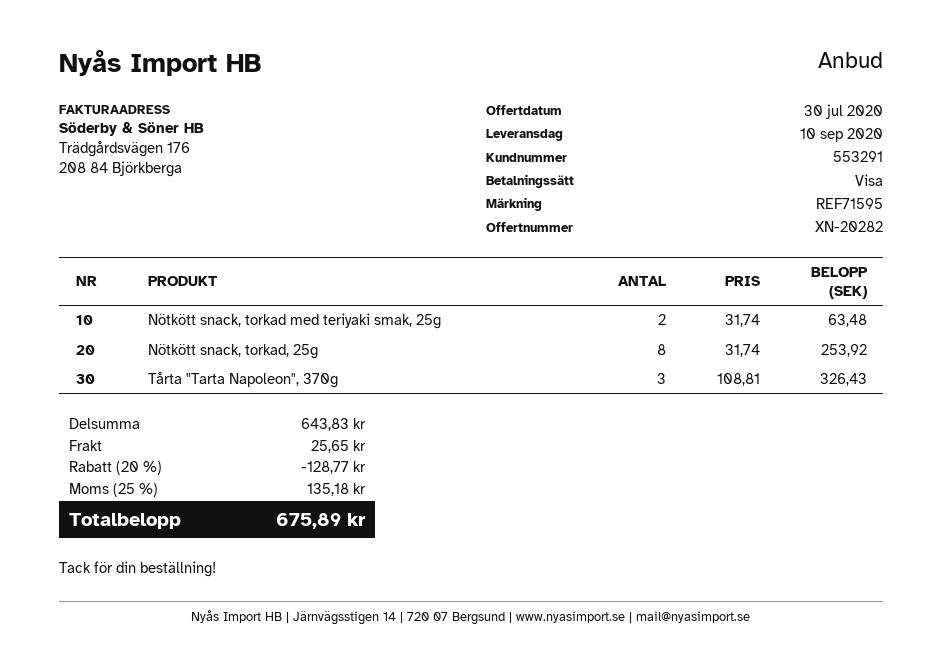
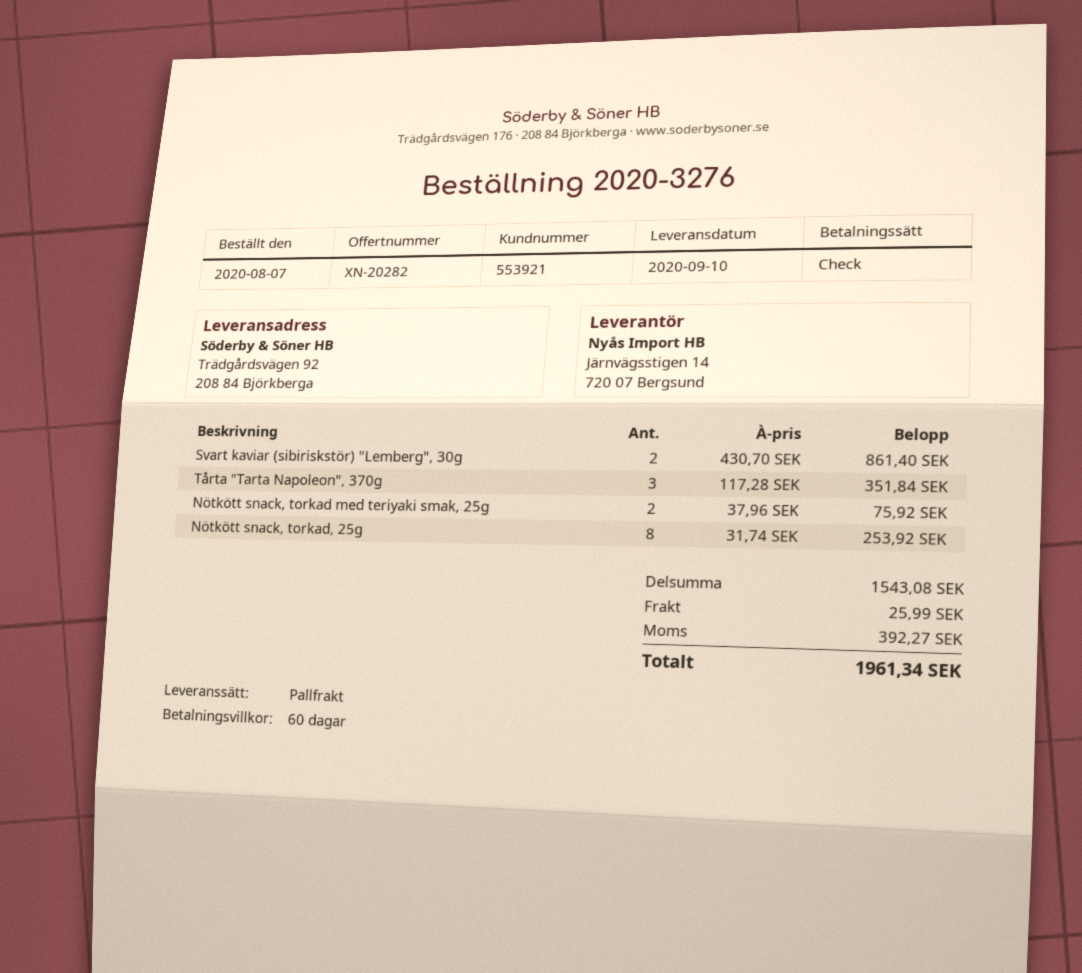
customer number: 553291 -> 553921
payment method: Visa -> cheque
Nötkött snack, torkad med teriyaki smak, 25g: 2 x 31.74 = 63.48 -> 2 x 37.96 = 75.92
Tårta "Tarta Napoleon", 370g: 3 x 108.81 = 326.43 -> 3 x 117.28 = 351.84
Svart kaviar (sibiriskstör) "Lemberg", 30g: none -> 2 x 430.70 = 861.40
subtotal: 643.83 -> 1543.08
discount: 20% = 128.77 -> none
shipping: 25.65 -> 25.99
tax: 135.18 -> 392.27
total: 675.89 -> 1961.34

